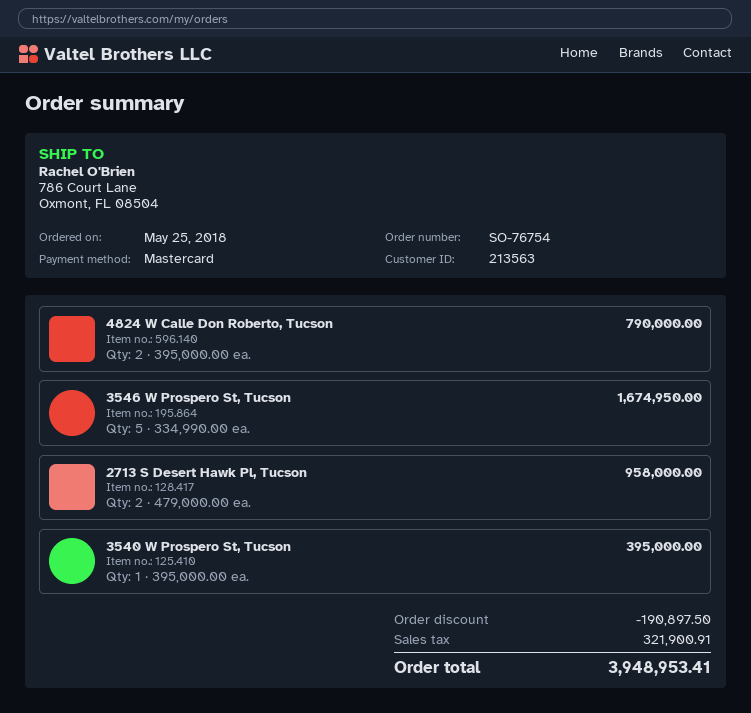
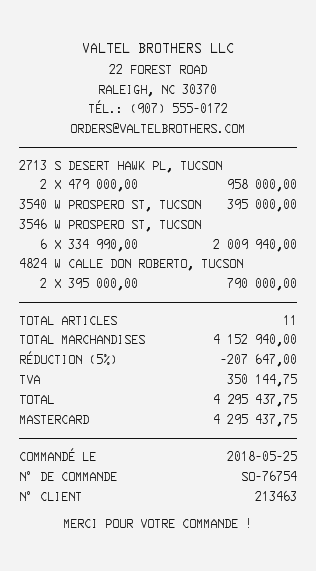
customer number: 213563 -> 213463
3546 W Prospero St, Tucson: 5 x 334990.00 = 1674950.00 -> 6 x 334990.00 = 2009940.00
discount: 190897.50 -> 207647.00
tax: 321900.91 -> 350144.75
total: 3948953.41 -> 4295437.75

